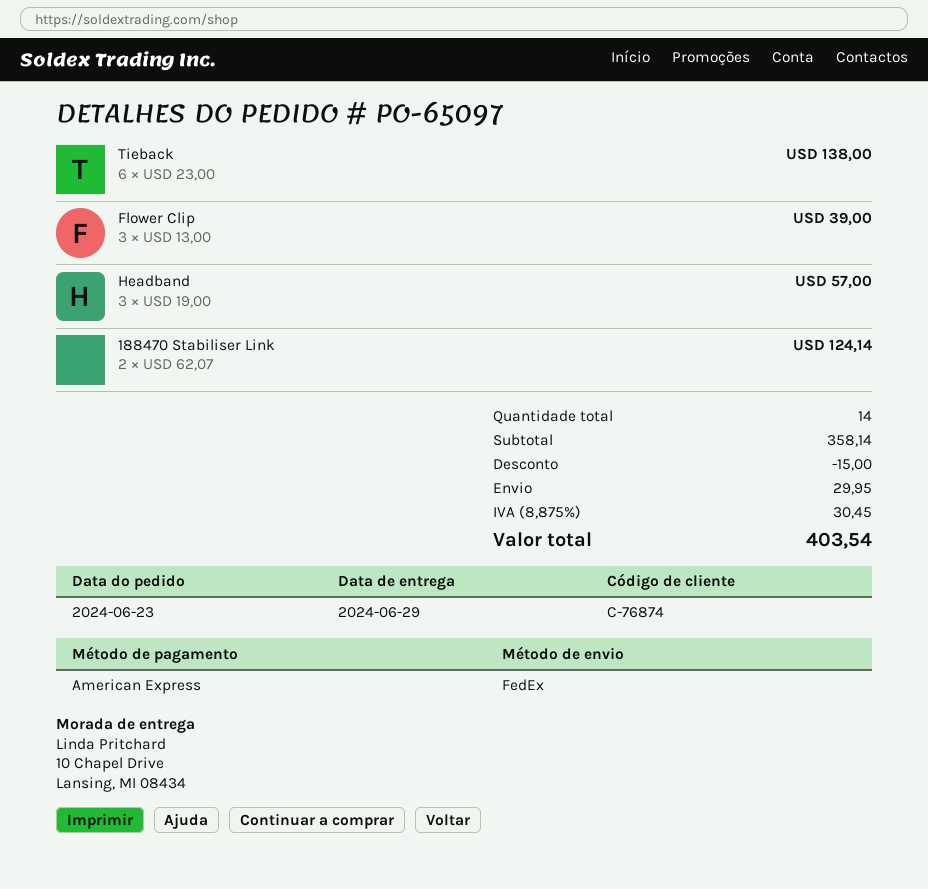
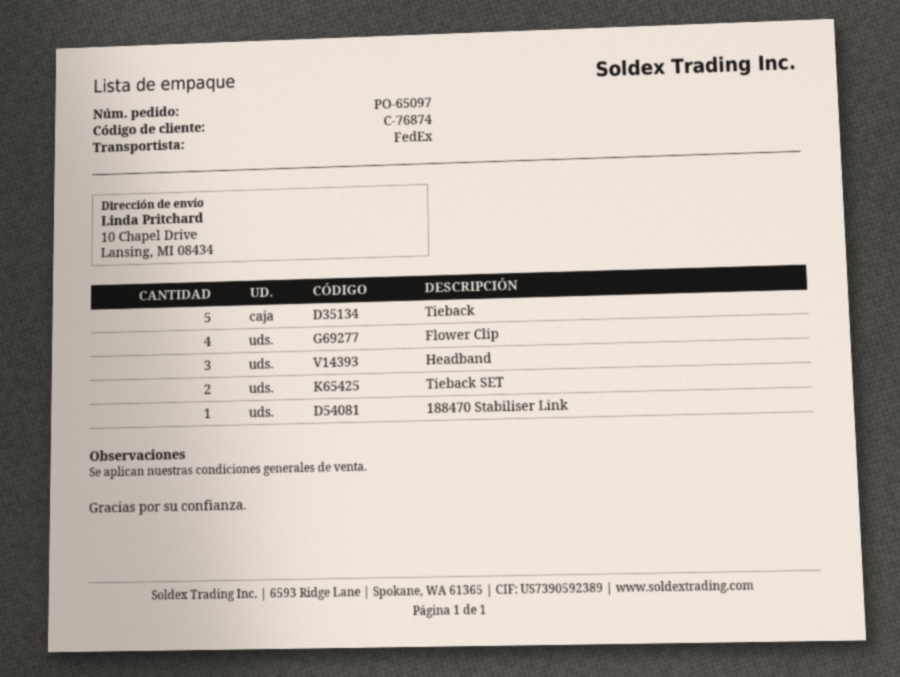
Tieback: 6 -> 5
Flower Clip: 3 -> 4
188470 Stabiliser Link: 2 -> 1
Tieback SET: none -> 2

